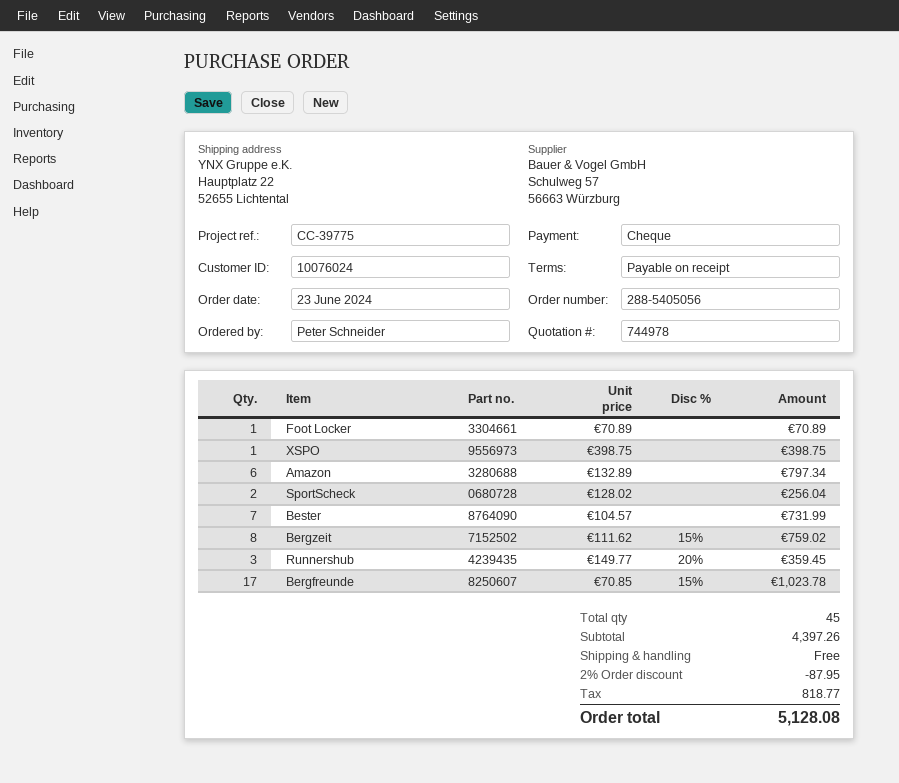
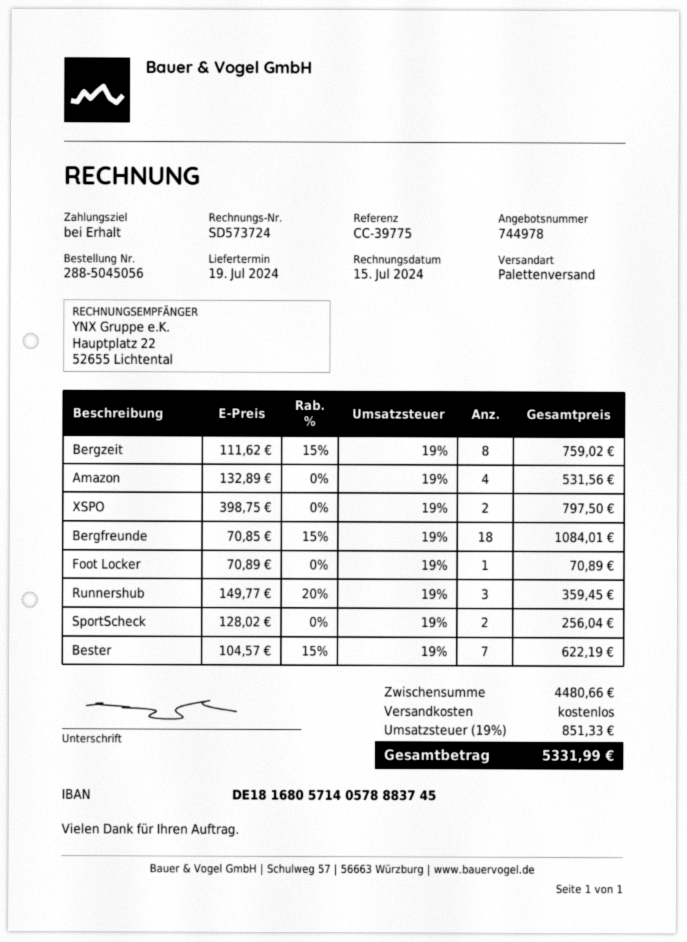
order number: 288-5405056 -> 288-5045056
XSPO: 1 x 398.75 = 398.75 -> 2 x 398.75 = 797.50
Amazon: 6 x 132.89 = 797.34 -> 4 x 132.89 = 531.56
Bester: 7 x 104.57 = 731.99 -> 7 x 104.57 - 15% = 622.19
Bergfreunde: 17 x 70.85 - 15% = 1023.78 -> 18 x 70.85 - 15% = 1084.01
subtotal: 4397.26 -> 4480.66
discount: 2% = 87.95 -> none
tax: 818.77 -> 851.33
total: 5128.08 -> 5331.99

